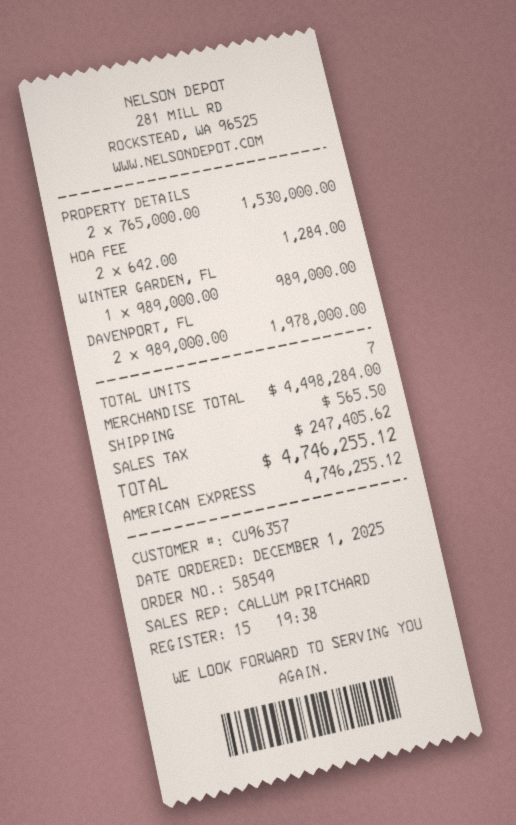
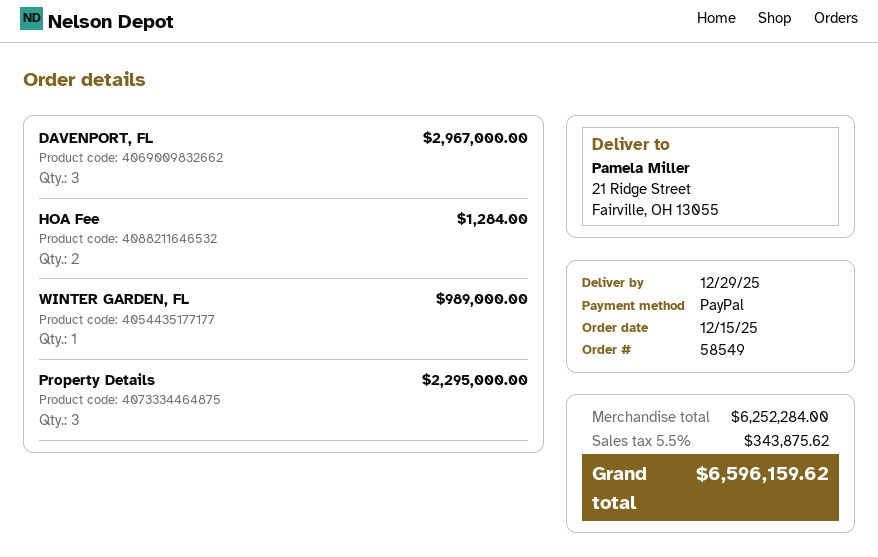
order date: 2025-12-01 -> 2025-12-15
payment method: American Express -> PayPal
PROPERTY DETAILS: 2 for 1530000.00 -> 3 for 2295000.00
DAVENPORT, FL: 2 for 1978000.00 -> 3 for 2967000.00
subtotal: 4498284.00 -> 6252284.00
shipping: 565.50 -> none
tax: 247405.62 -> 343875.62
total: 4746255.12 -> 6596159.62

